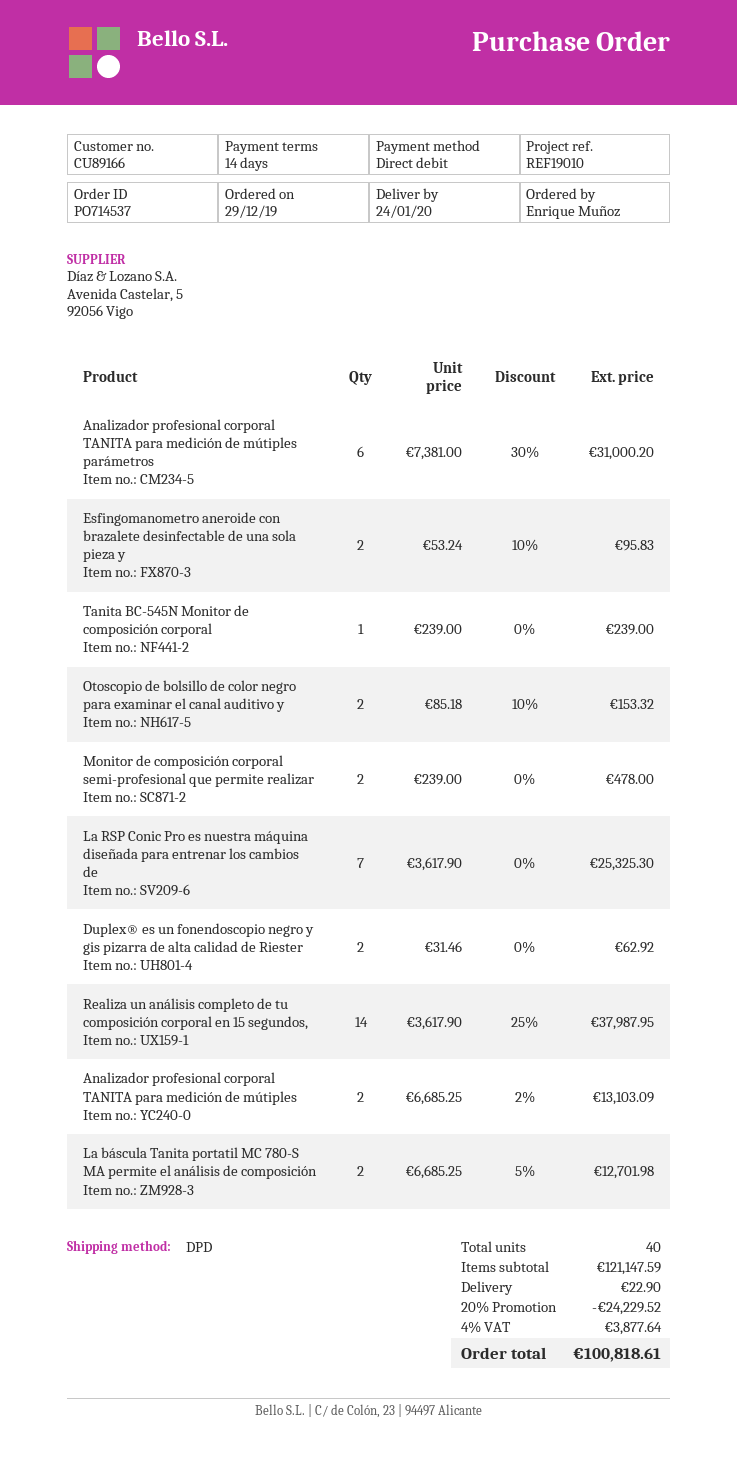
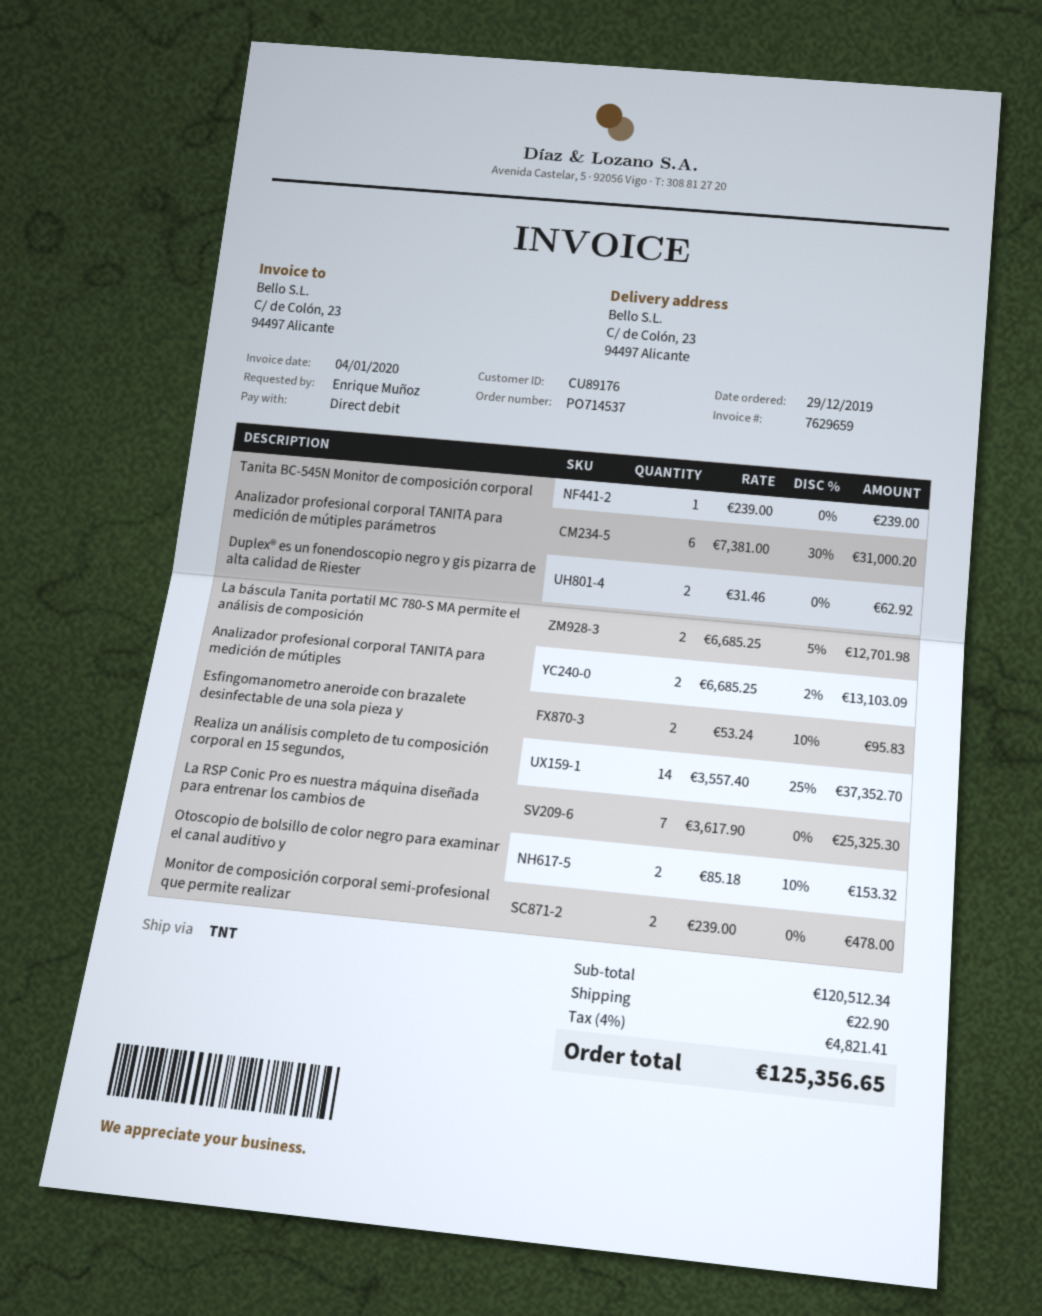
customer number: CU89166 -> CU89176
shipping method: DPD -> TNT
Realiza un análisis completo de tu composición corporal en 15 segundos,: 14 x 3617.90 - 25% = 37987.95 -> 14 x 3557.40 - 25% = 37352.70
subtotal: 121147.59 -> 120512.34
discount: 20% = 24229.52 -> none
tax: 4% = 3877.64 -> 4% = 4821.41
total: 100818.61 -> 125356.65

